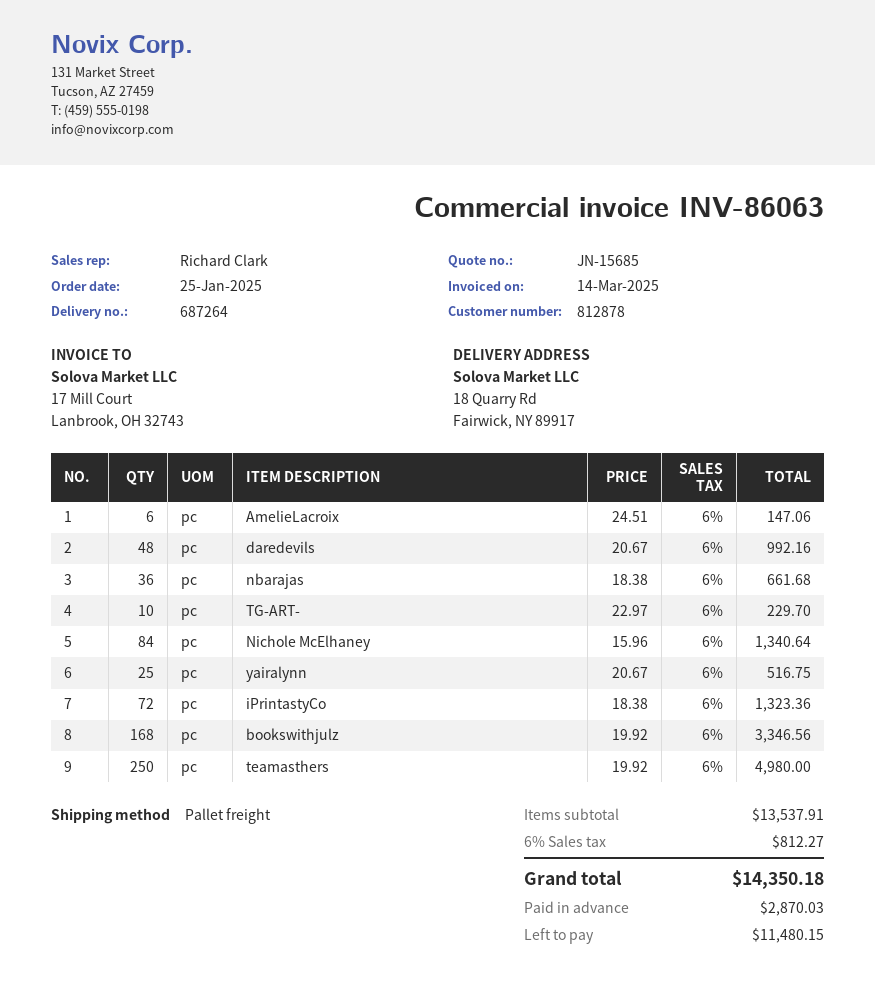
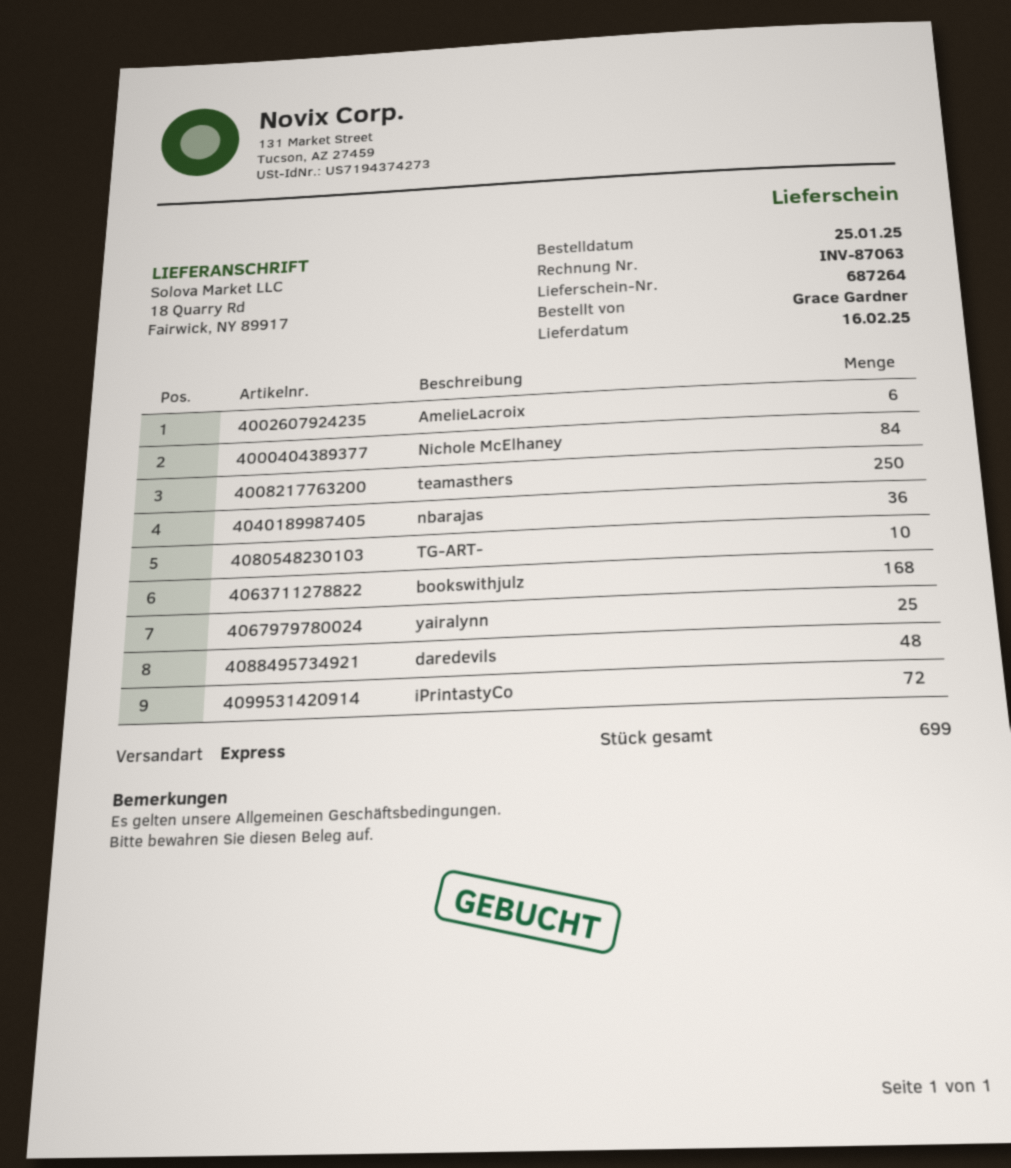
invoice number: INV-86063 -> INV-87063
shipping method: pallet freight -> express

